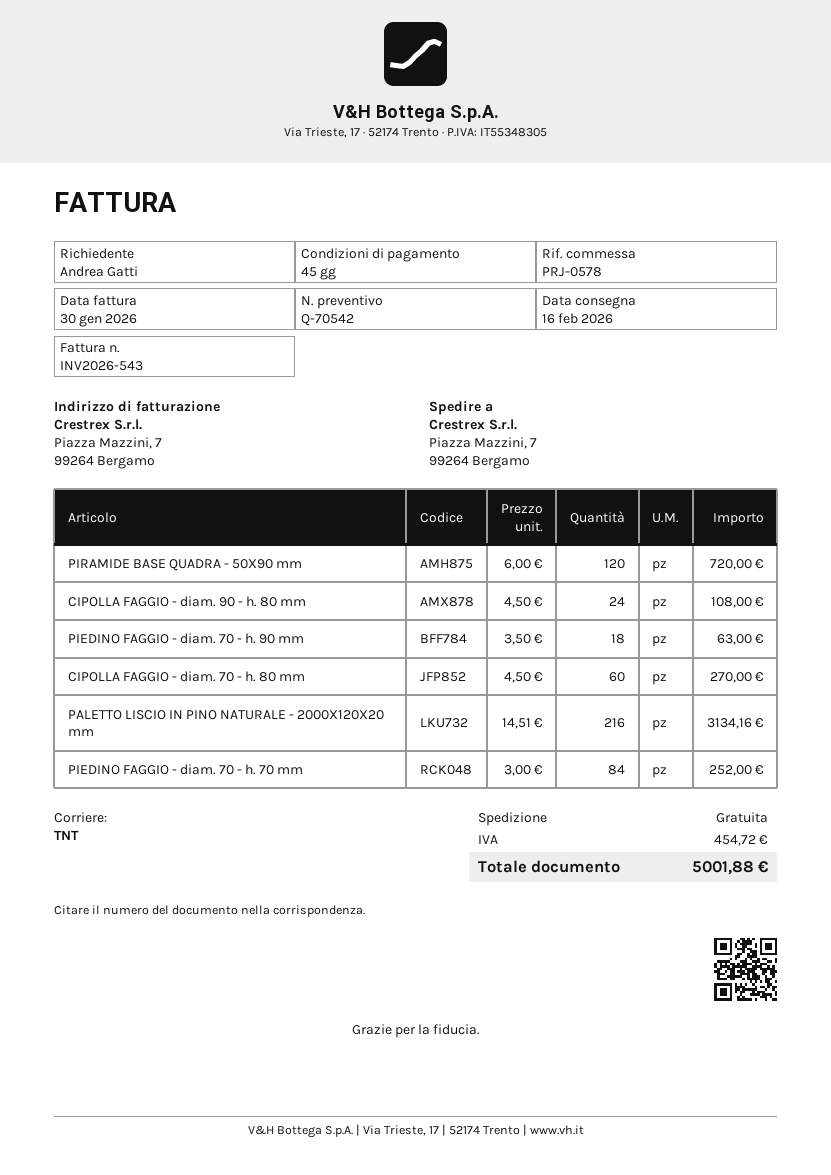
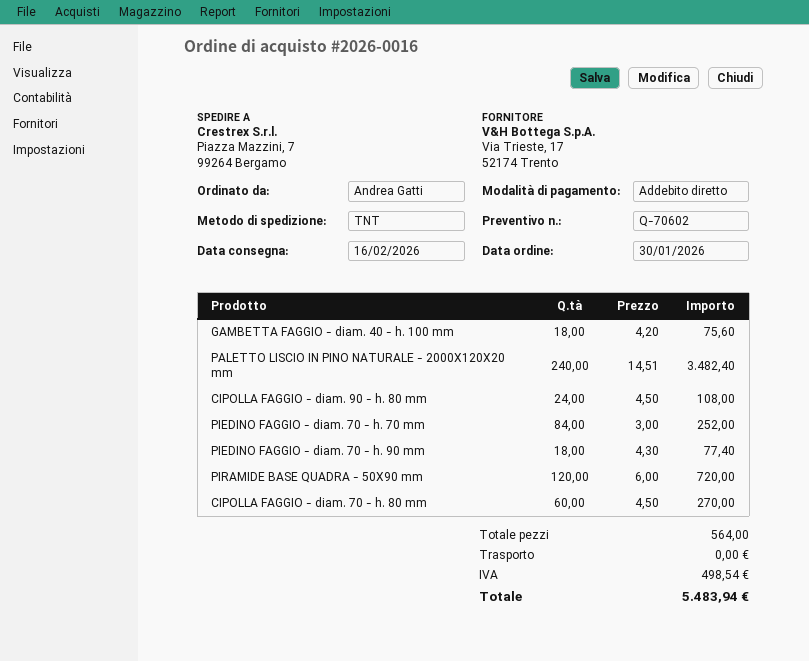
quote number: Q-70542 -> Q-70602
PIEDINO FAGGIO - diam. 70 - h. 90 mm: 18 x 3.50 = 63.00 -> 18 x 4.30 = 77.40
PALETTO LISCIO IN PINO NATURALE - 2000X120X20 mm: 216 x 14.51 = 3134.16 -> 240 x 14.51 = 3482.40
GAMBETTA FAGGIO - diam. 40 - h. 100 mm: none -> 18 x 4.20 = 75.60
tax: 454.72 -> 498.54
total: 5001.88 -> 5483.94

